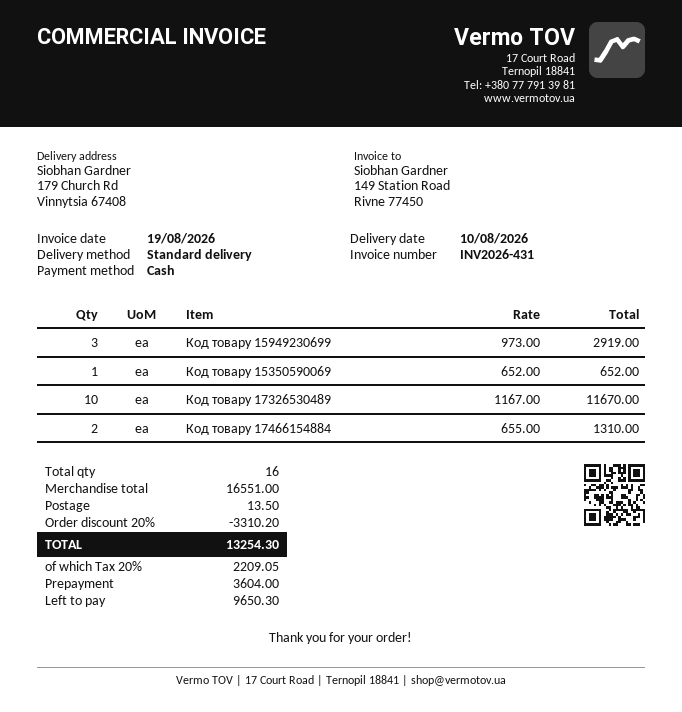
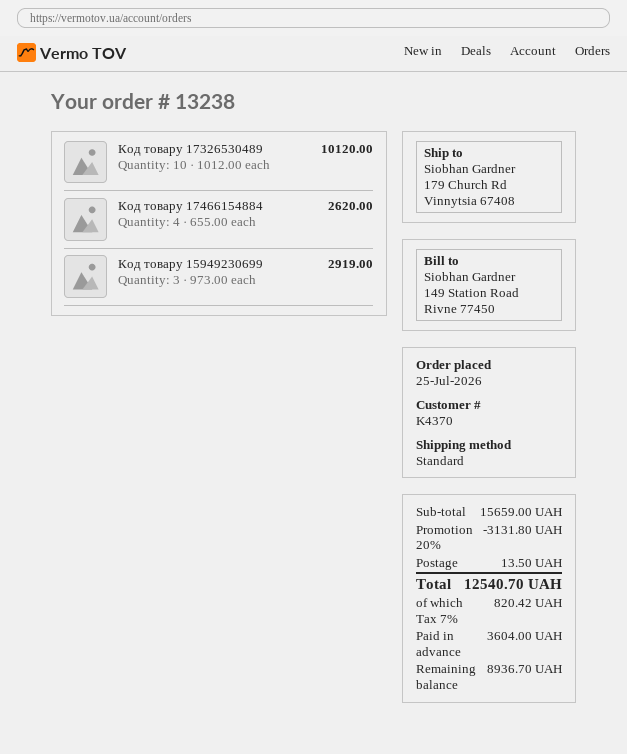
Код товару 15350590069: 1 x 652.00 = 652.00 -> none
Код товару 17326530489: 10 x 1167.00 = 11670.00 -> 10 x 1012.00 = 10120.00
Код товару 17466154884: 2 x 655.00 = 1310.00 -> 4 x 655.00 = 2620.00
subtotal: 16551.00 -> 15659.00
discount: 20% = 3310.20 -> 20% = 3131.80
tax: 20% = 2209.05 -> 7% = 820.42
total: 13254.30 -> 12540.70
balance: 9650.30 -> 8936.70

